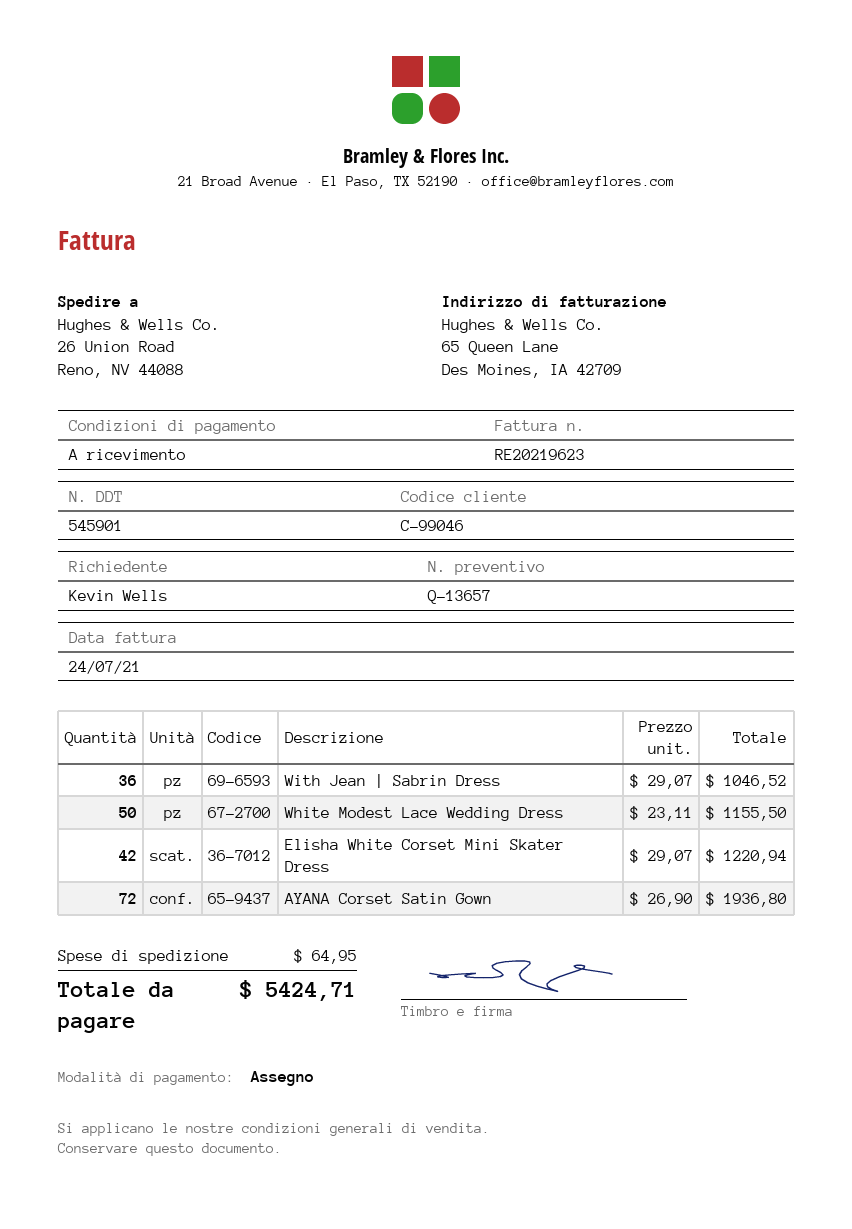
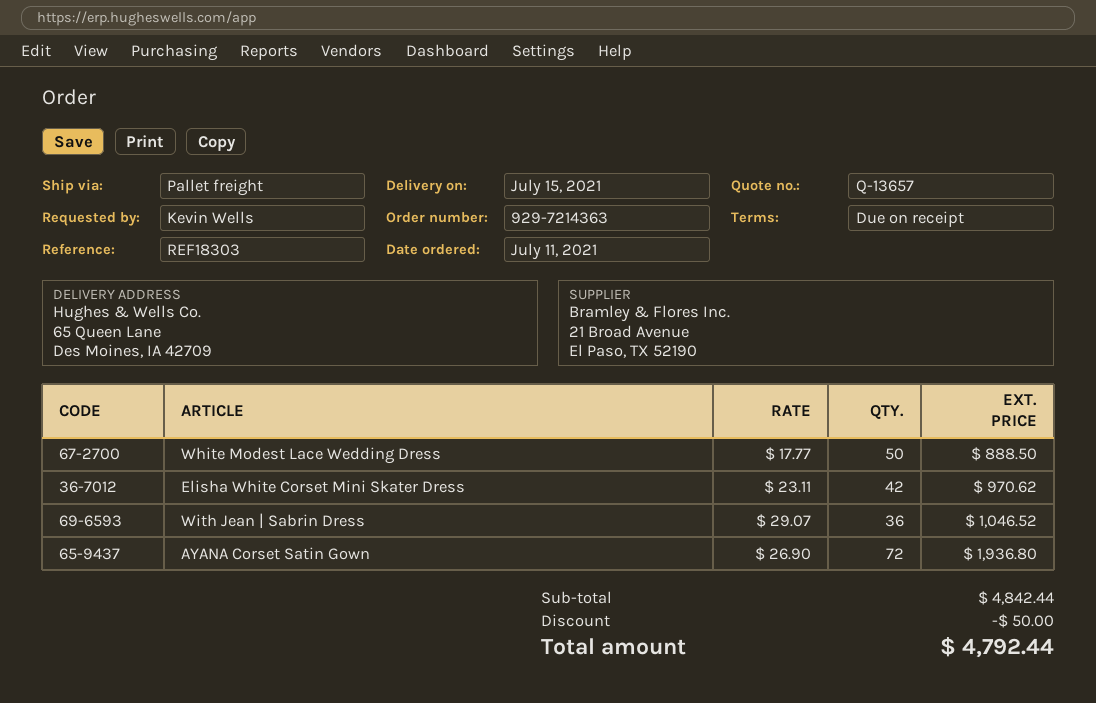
ship to: 26 Union Road, Reno, NV 44088 -> 65 Queen Lane, Des Moines, IA 42709
White Modest Lace Wedding Dress: 50 x 23.11 = 1155.50 -> 50 x 17.77 = 888.50
Elisha White Corset Mini Skater Dress: 42 x 29.07 = 1220.94 -> 42 x 23.11 = 970.62
discount: none -> 50.00
shipping: 64.95 -> none
total: 5424.71 -> 4792.44

